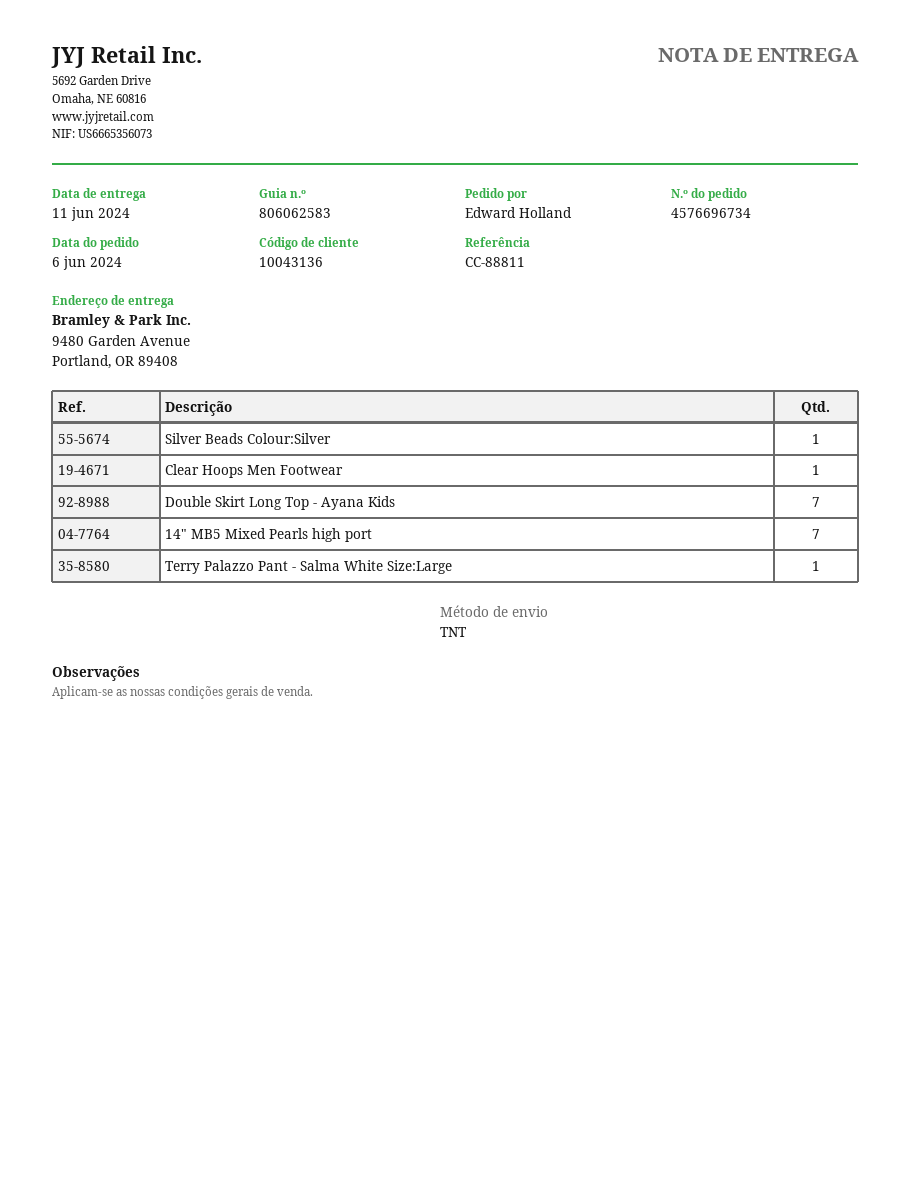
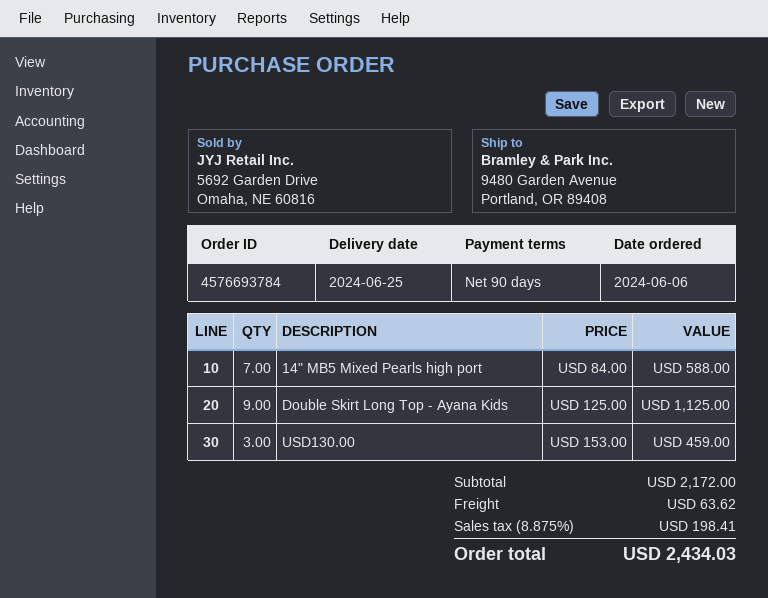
order number: 4576696734 -> 4576693784
delivery date: 2024-06-11 -> 2024-06-25
Silver Beads Colour:Silver: 1 -> none
Clear Hoops Men Footwear: 1 -> none
Double Skirt Long Top - Ayana Kids: 7 -> 9
Terry Palazzo Pant - Salma White Size:Large: 1 -> none
USD130.00: none -> 3

